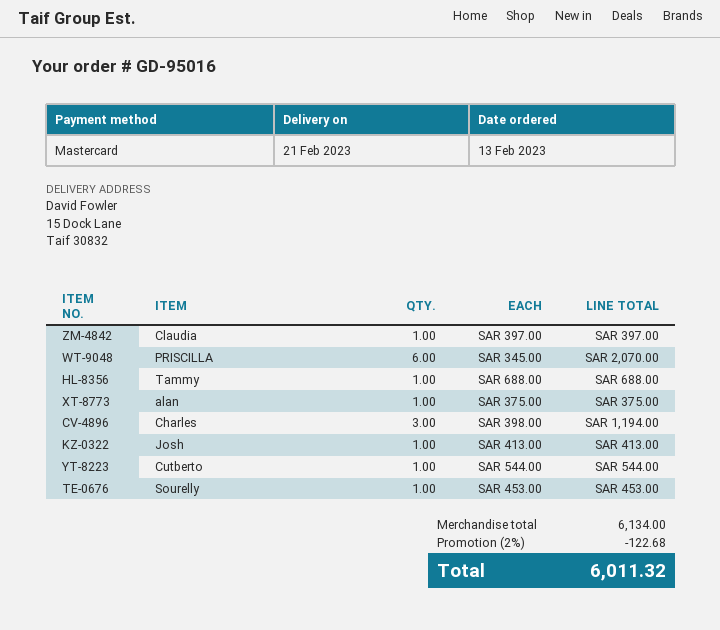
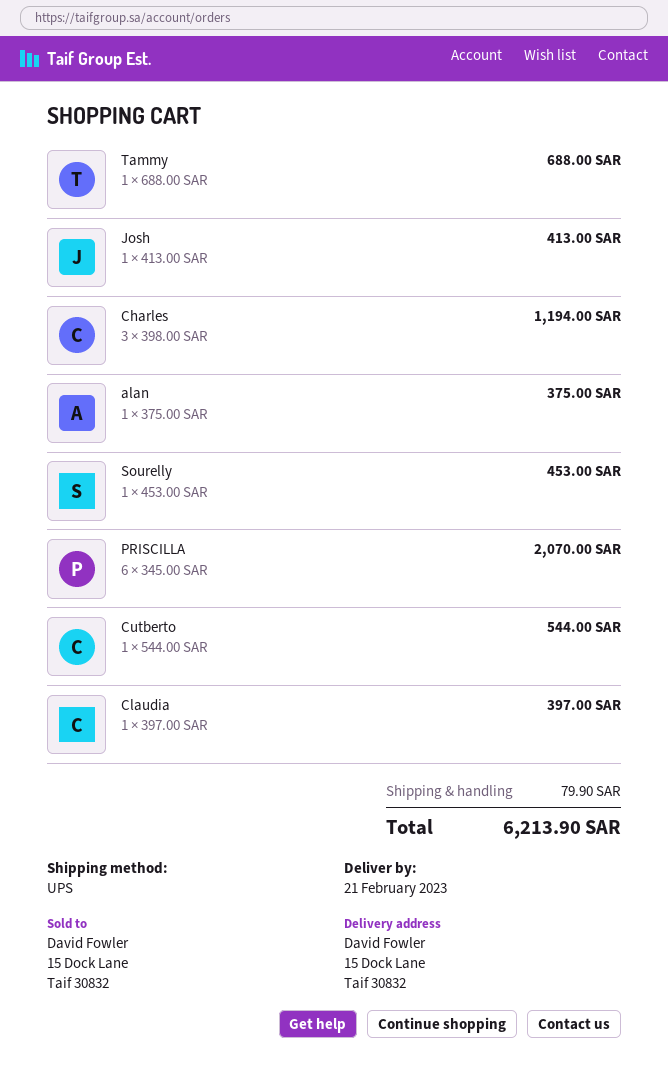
discount: 2% = 122.68 -> none
shipping: none -> 79.90
total: 6011.32 -> 6213.90

